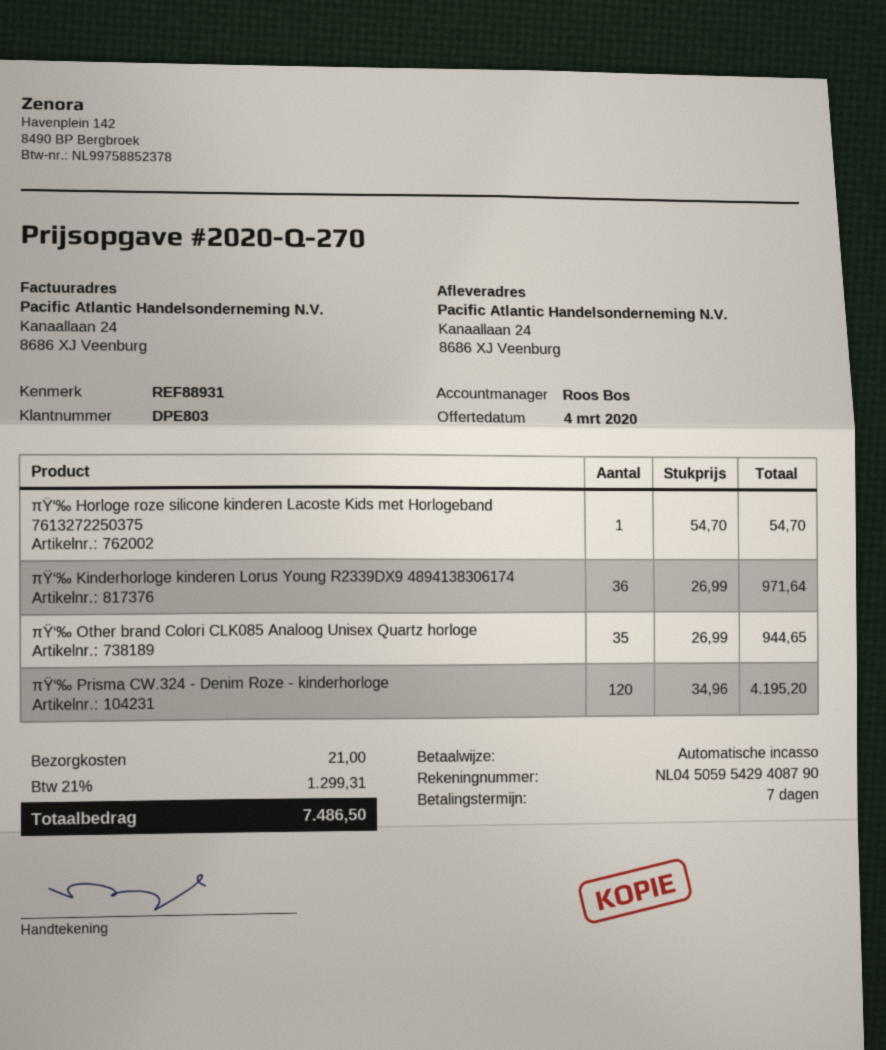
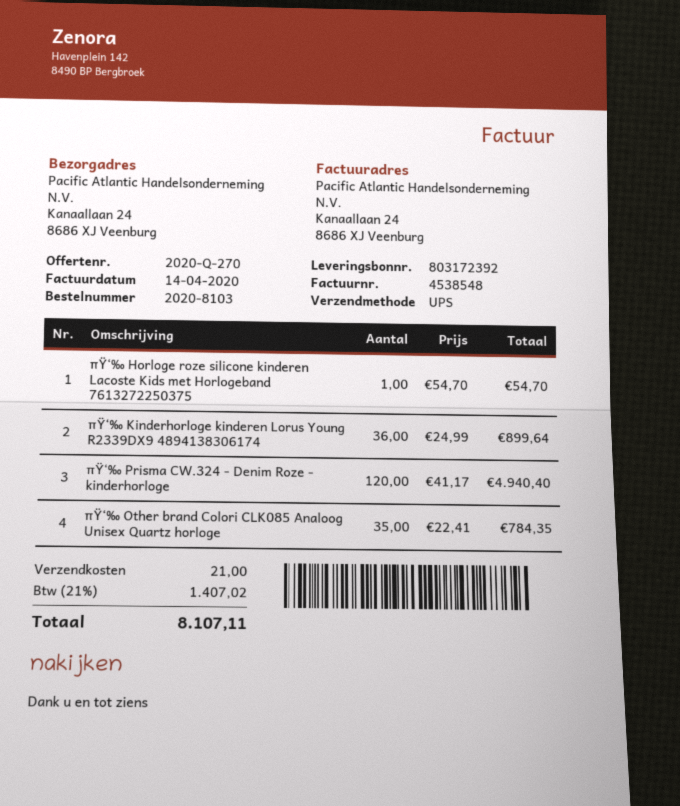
πŸ‘‰ Kinderhorloge kinderen Lorus Young R2339DX9 4894138306174: 36 x 26.99 = 971.64 -> 36 x 24.99 = 899.64
πŸ‘‰ Other brand Colori CLK085 Analoog Unisex Quartz horloge: 35 x 26.99 = 944.65 -> 35 x 22.41 = 784.35
πŸ‘‰ Prisma CW.324 - Denim Roze - kinderhorloge: 120 x 34.96 = 4195.20 -> 120 x 41.17 = 4940.40
tax: 21% = 1299.31 -> 21% = 1407.02
total: 7486.50 -> 8107.11

